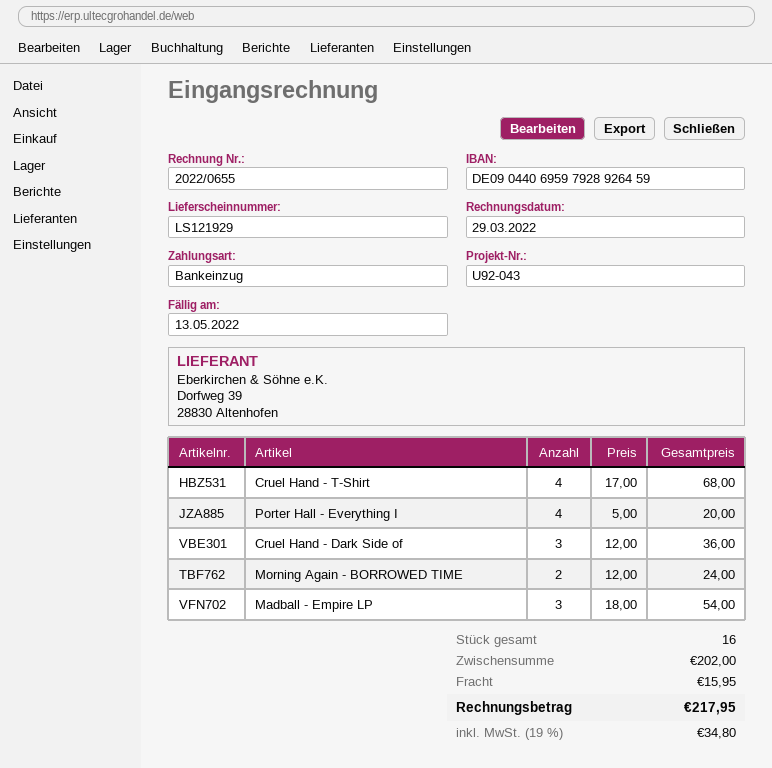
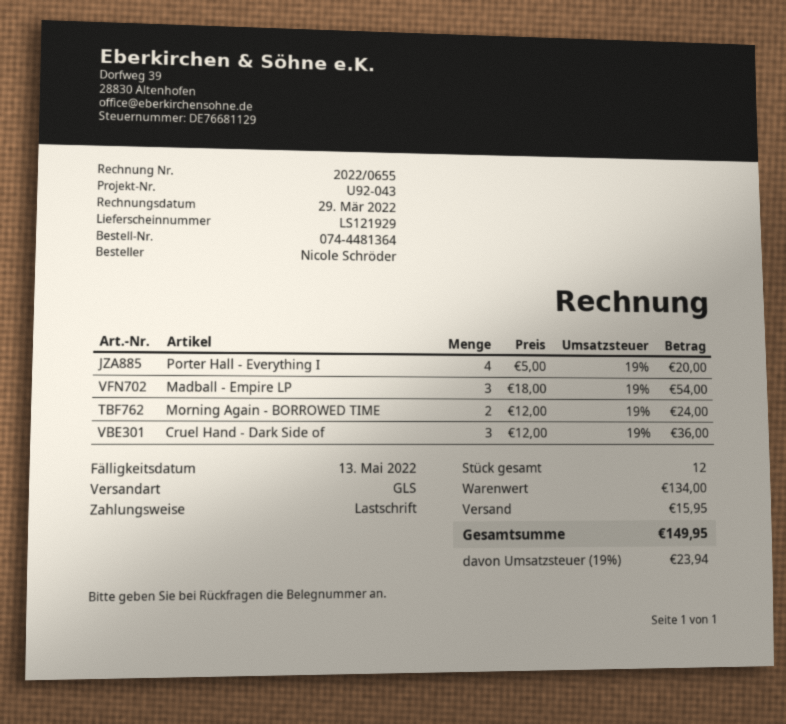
Cruel Hand - T-Shirt: 4 x 17.00 = 68.00 -> none
total quantity: 16 -> 12
subtotal: 202.00 -> 134.00
tax: 19% = 34.80 -> 19% = 23.94
total: 217.95 -> 149.95

